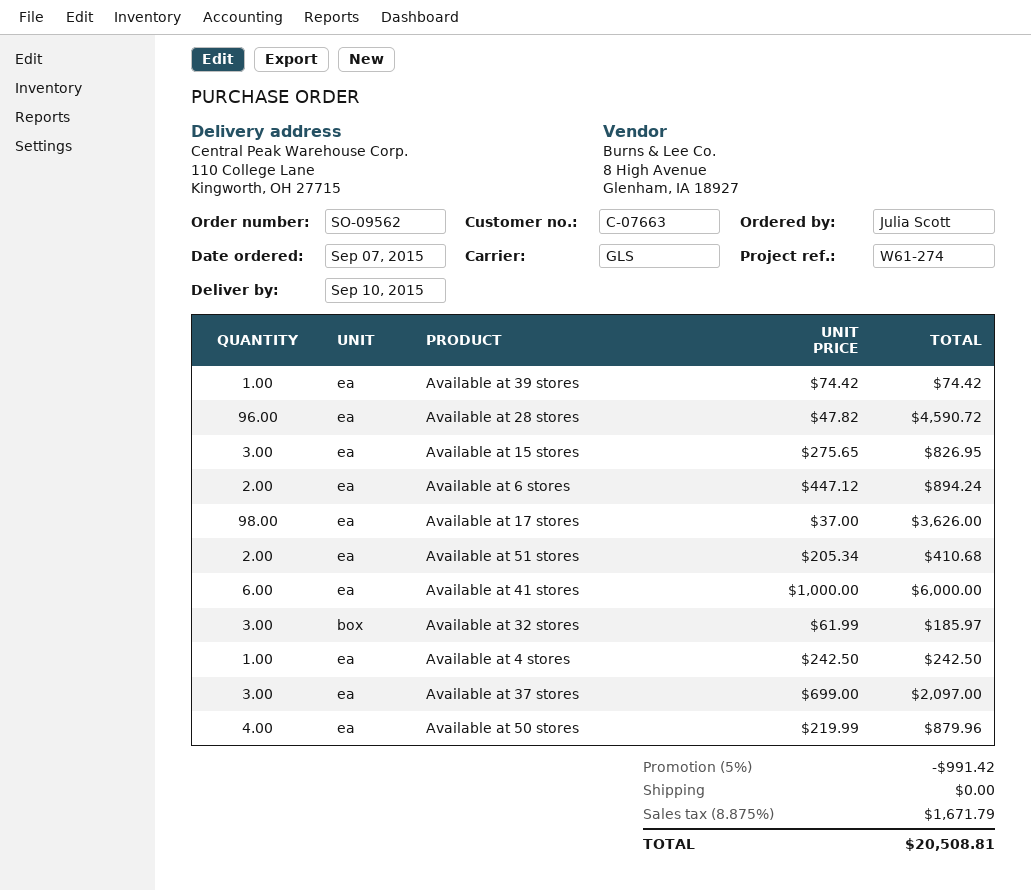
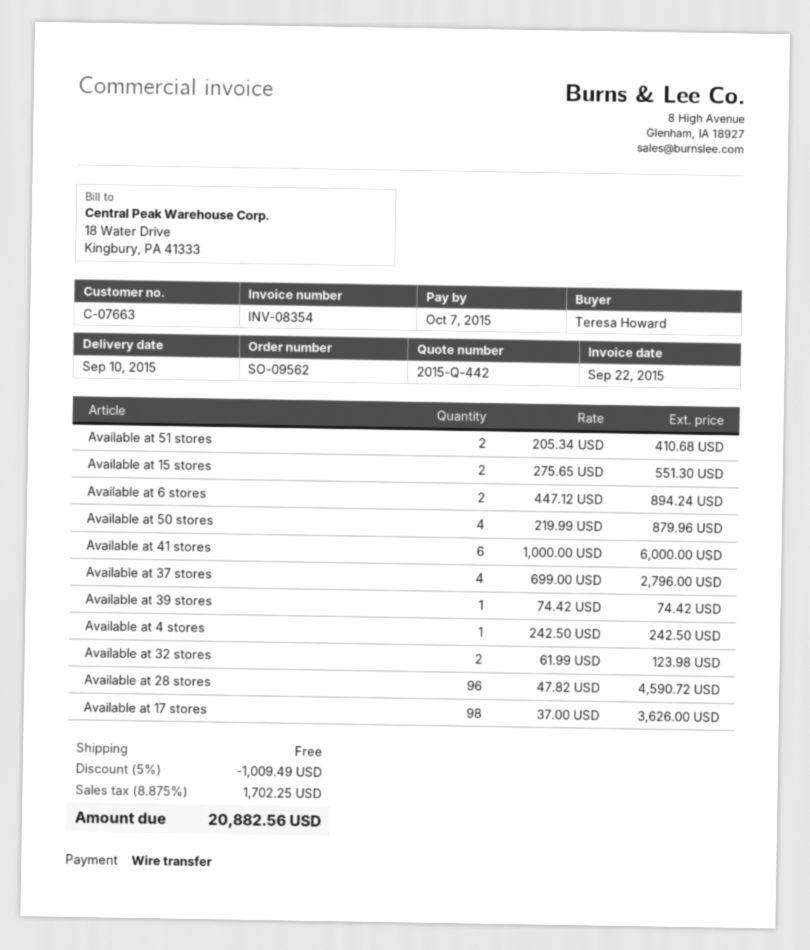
ordered by: Julia Scott -> Teresa Howard
Available at 15 stores: 3 x 275.65 = 826.95 -> 2 x 275.65 = 551.30
Available at 32 stores: 3 x 61.99 = 185.97 -> 2 x 61.99 = 123.98
Available at 37 stores: 3 x 699.00 = 2097.00 -> 4 x 699.00 = 2796.00
discount: 5% = 991.42 -> 5% = 1009.49
tax: 8.875% = 1671.79 -> 8.875% = 1702.25
total: 20508.81 -> 20882.56

